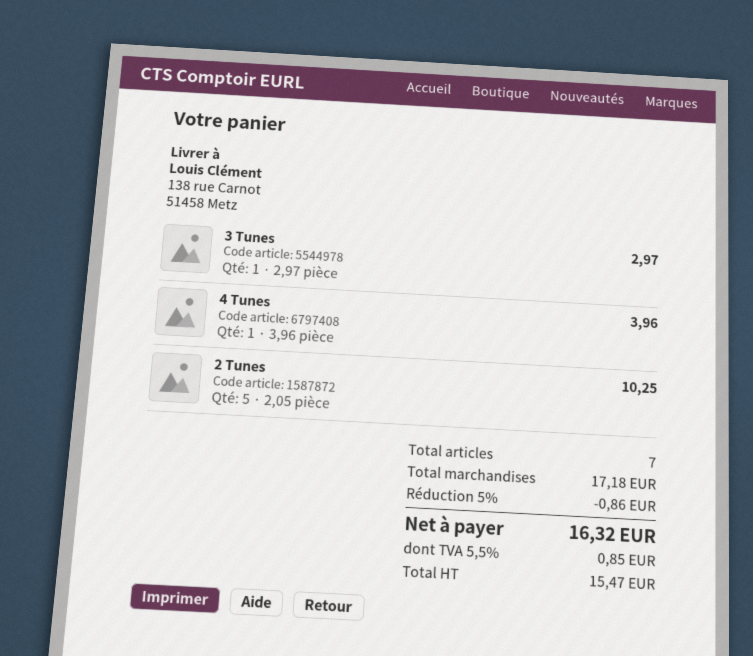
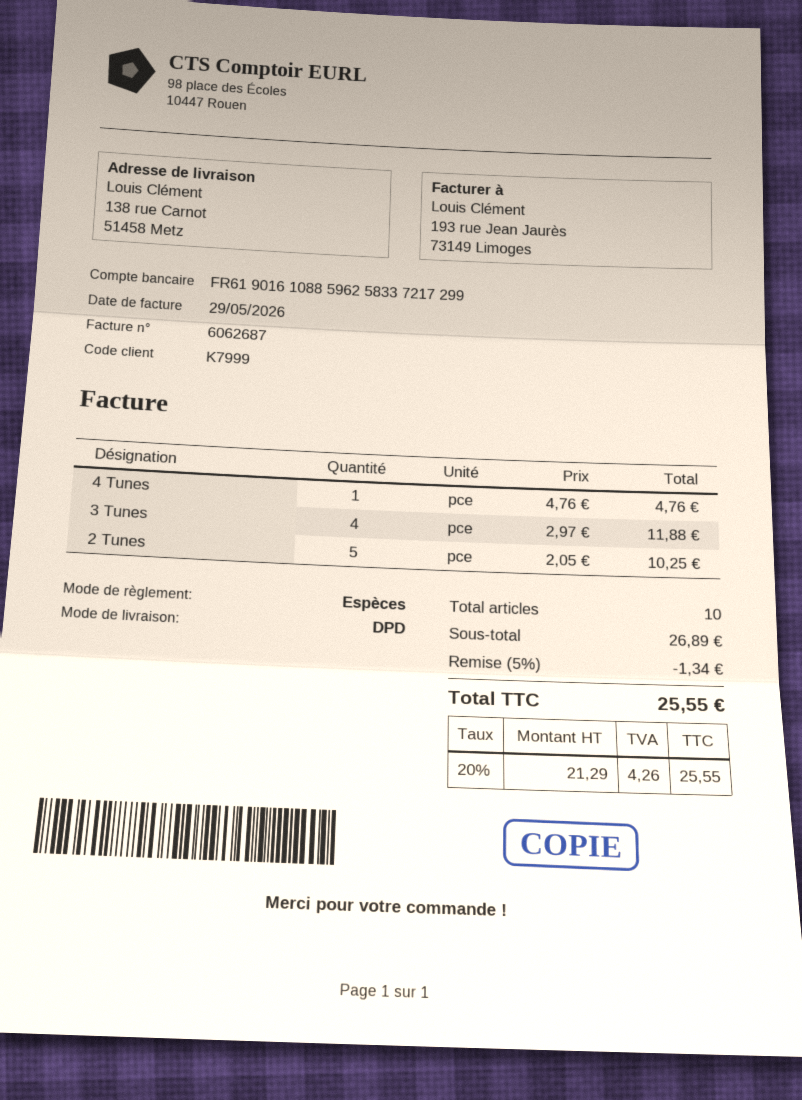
3 Tunes: 1 x 2.97 = 2.97 -> 4 x 2.97 = 11.88
4 Tunes: 1 x 3.96 = 3.96 -> 1 x 4.76 = 4.76
total quantity: 7 -> 10
subtotal: 17.18 -> 26.89
discount: 5% = 0.86 -> 5% = 1.34
net: 15.47 -> 21.29
tax: 5.5% = 0.85 -> 20% = 4.26
total: 16.32 -> 25.55

